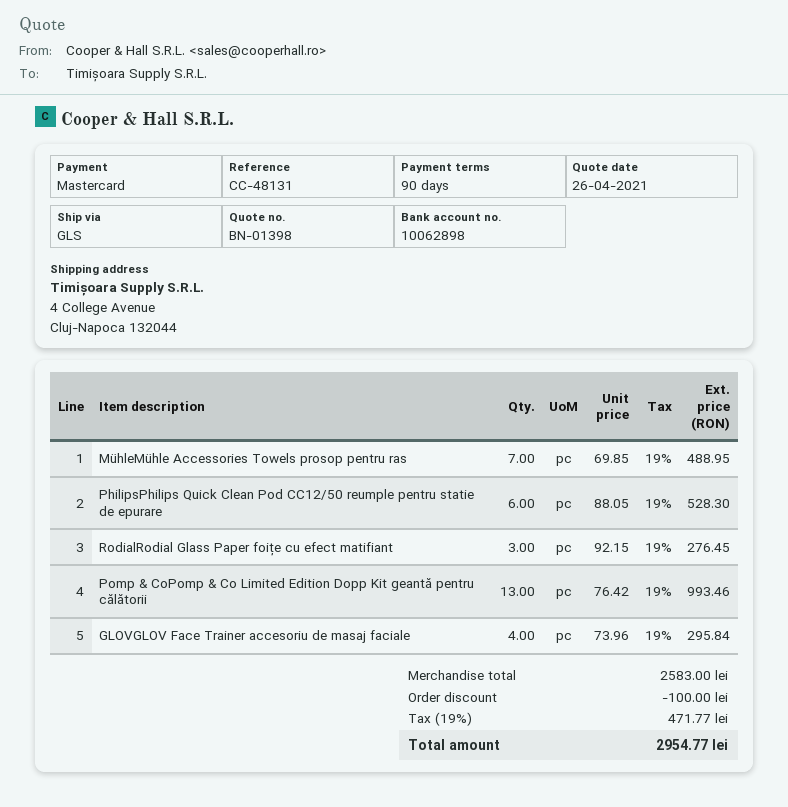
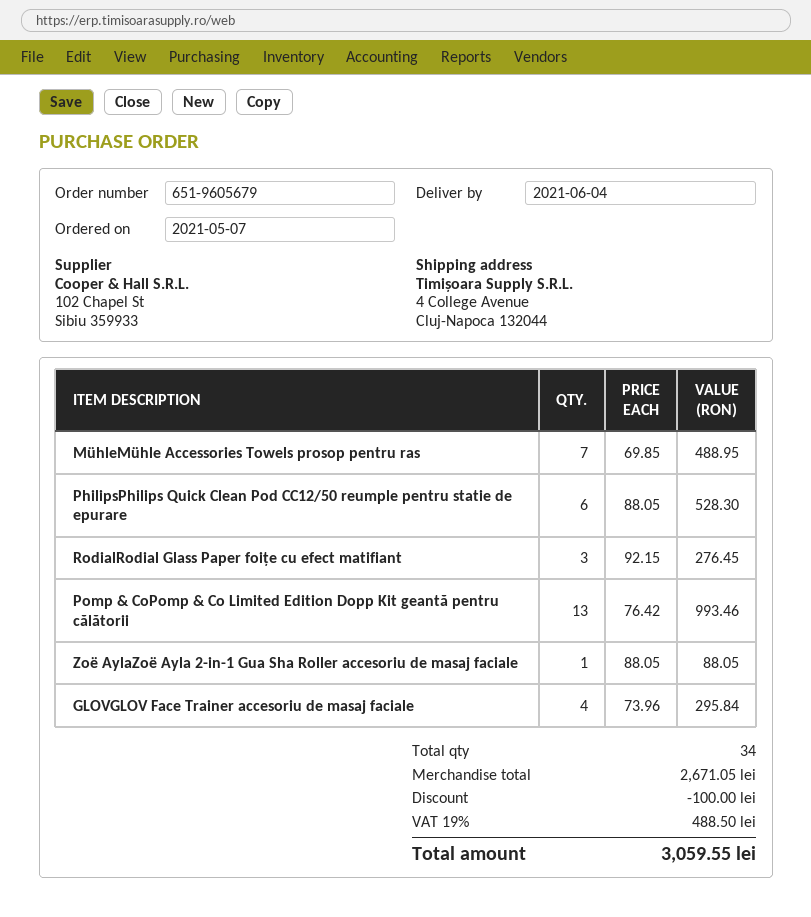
Zoë AylaZoë Ayla 2-in-1 Gua Sha Roller accesoriu de masaj faciale: none -> 1 x 88.05 = 88.05
subtotal: 2583.00 -> 2671.05
tax: 19% = 471.77 -> 19% = 488.50
total: 2954.77 -> 3059.55

